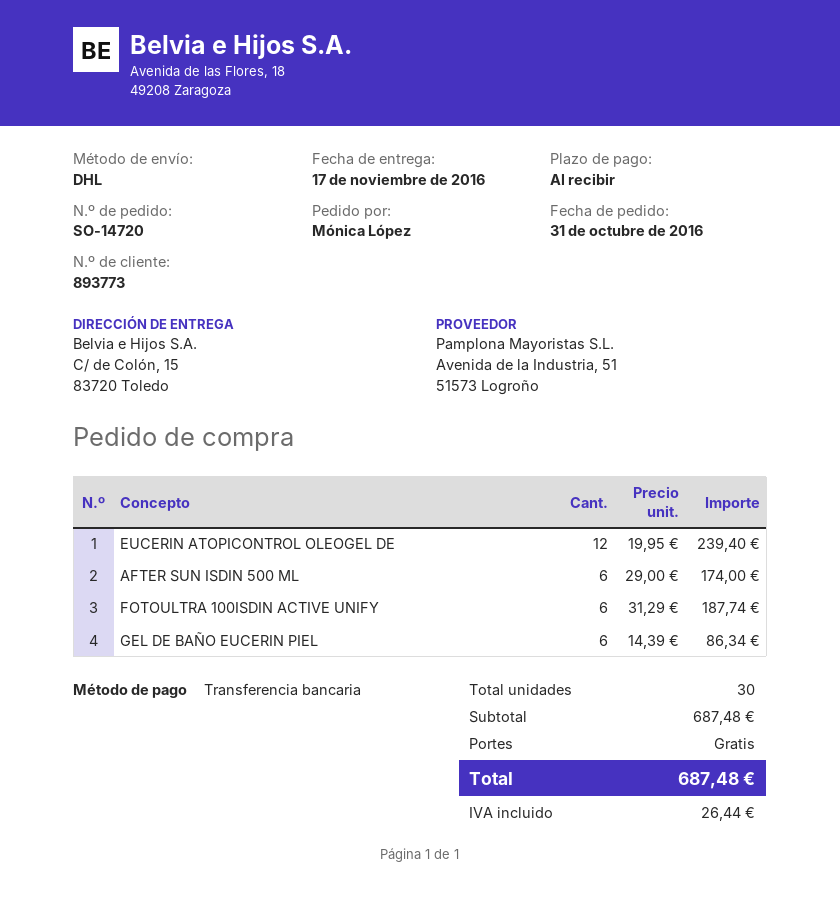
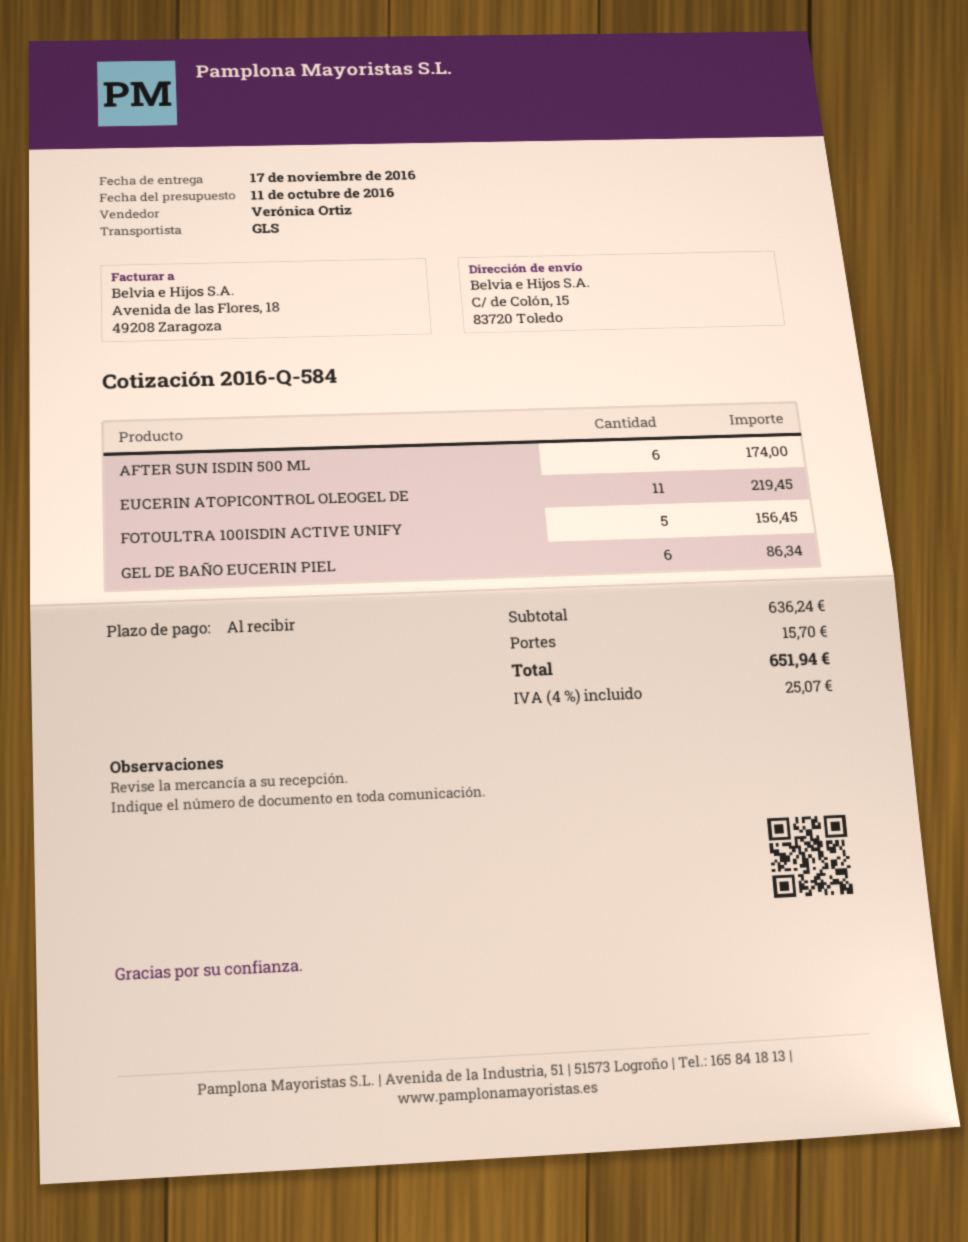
shipping method: DHL -> GLS
EUCERIN ATOPICONTROL OLEOGEL DE: 12 for 239.40 -> 11 for 219.45
FOTOULTRA 100ISDIN ACTIVE UNIFY: 6 for 187.74 -> 5 for 156.45
subtotal: 687.48 -> 636.24
shipping: 0.00 -> 15.70
tax: 26.44 -> 25.07
total: 687.48 -> 651.94

